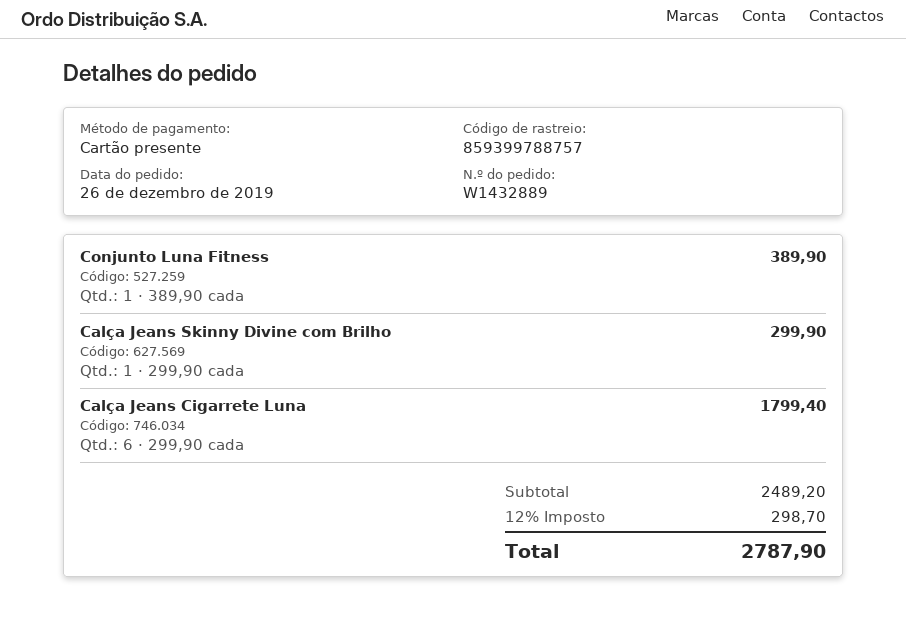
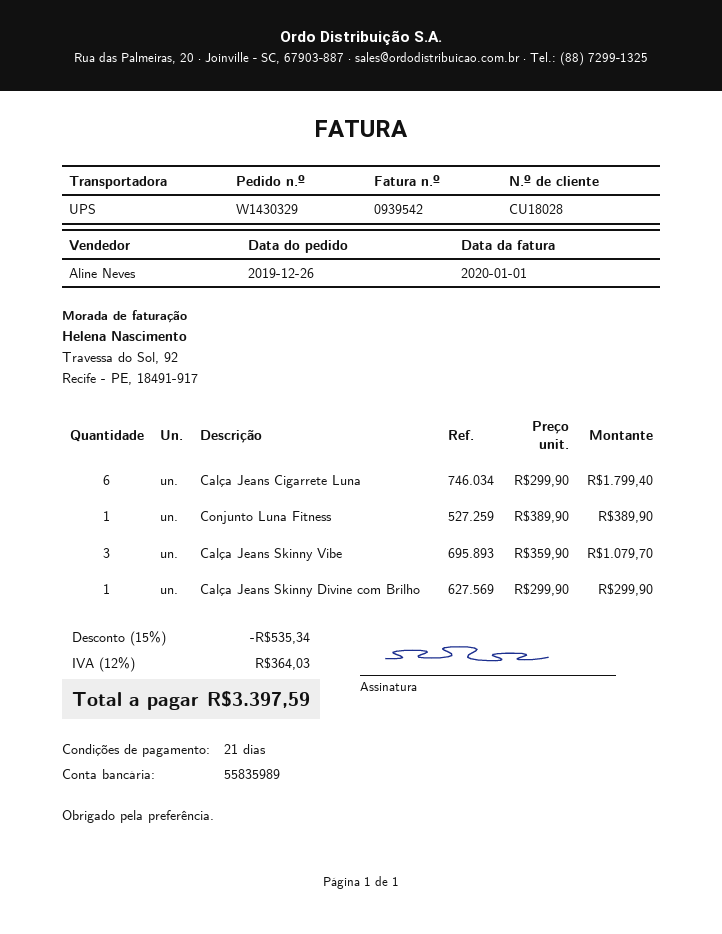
order number: W1432889 -> W1430329
Calça Jeans Skinny Vibe: none -> 3 x 359.90 = 1079.70
discount: none -> 15% = 535.34
tax: 12% = 298.70 -> 12% = 364.03
total: 2787.90 -> 3397.59

